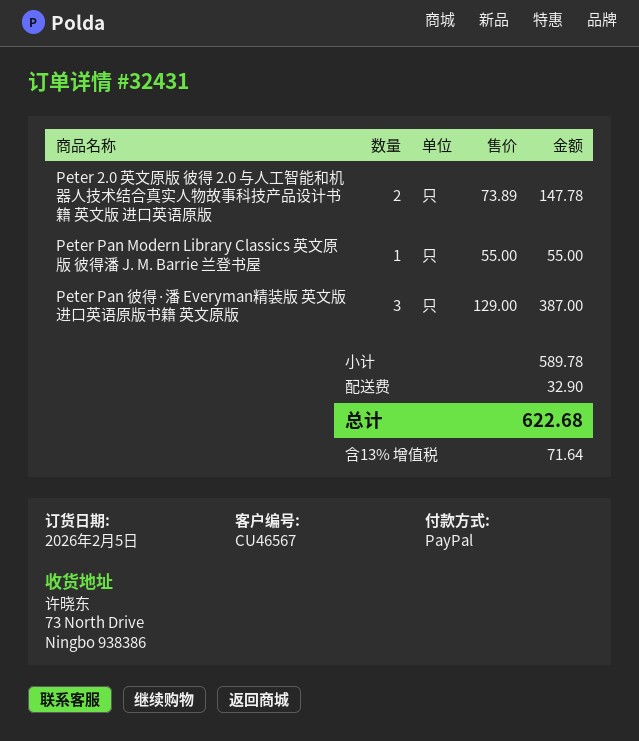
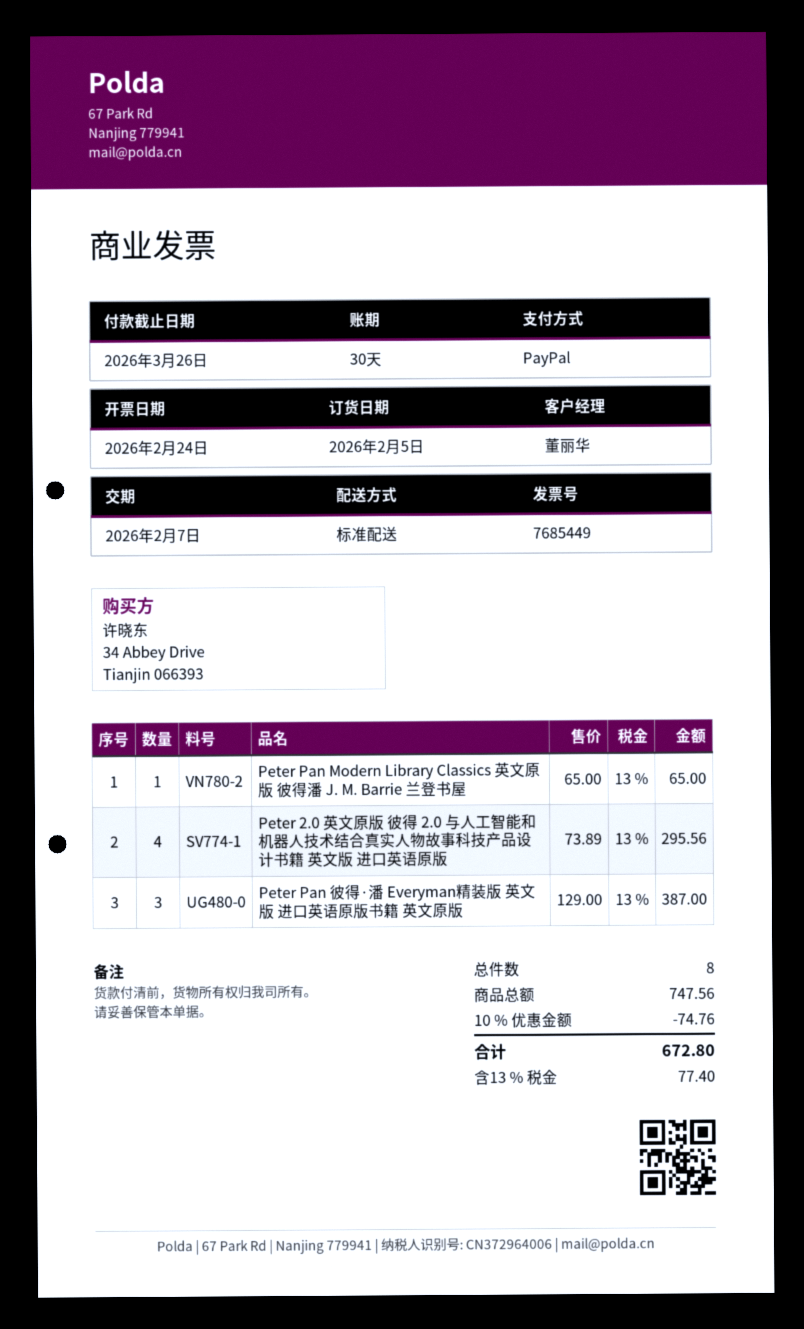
Peter 2.0 英文原版 彼得 2.0 与人工智能和机器人技术结合真实人物故事科技产品设计书籍 英文版 进口英语原版: 2 x 73.89 = 147.78 -> 4 x 73.89 = 295.56
Peter Pan Modern Library Classics 英文原版 彼得潘 J. M. Barrie 兰登书屋: 1 x 55.00 = 55.00 -> 1 x 65.00 = 65.00
subtotal: 589.78 -> 747.56
discount: none -> 10% = 74.76
shipping: 32.90 -> none
tax: 13% = 71.64 -> 13% = 77.40
total: 622.68 -> 672.80

